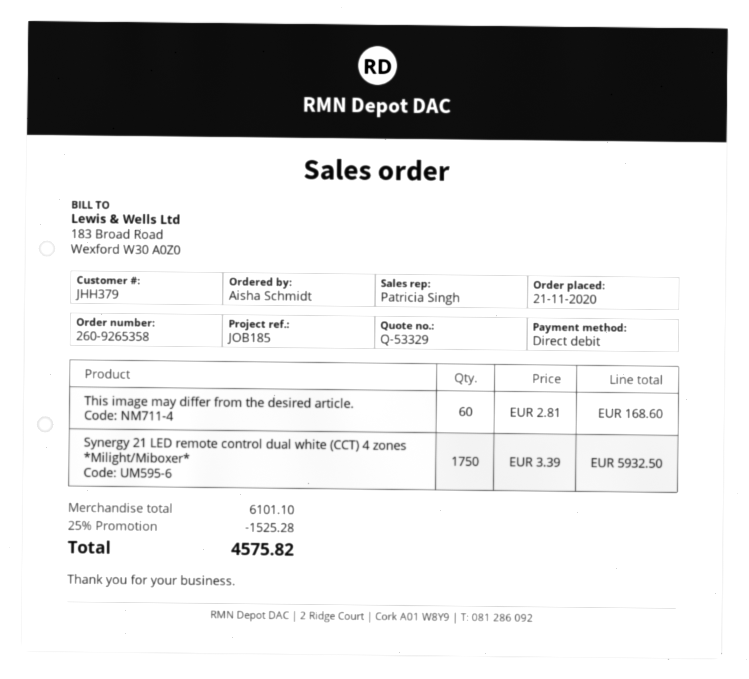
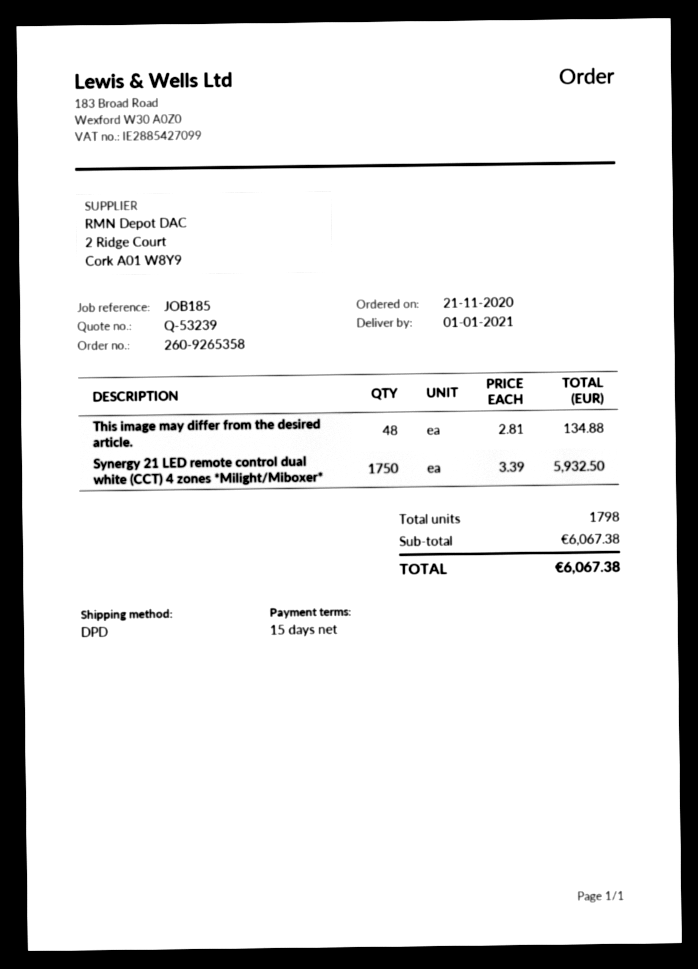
quote number: Q-53329 -> Q-53239
This image may differ from the desired article.: 60 x 2.81 = 168.60 -> 48 x 2.81 = 134.88
subtotal: 6101.10 -> 6067.38
discount: 25% = 1525.28 -> none
total: 4575.82 -> 6067.38

